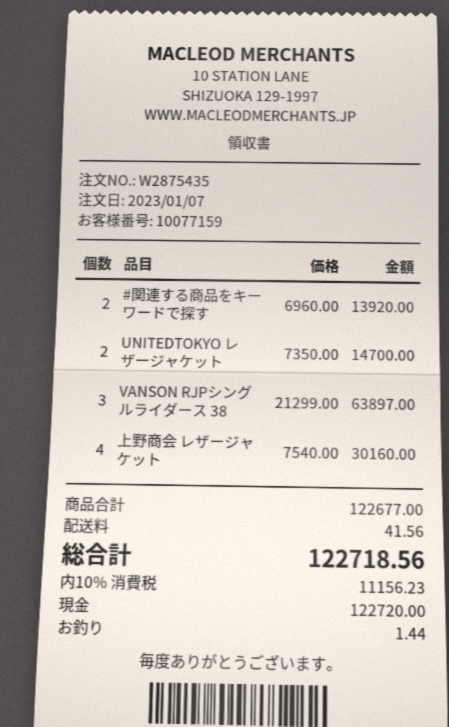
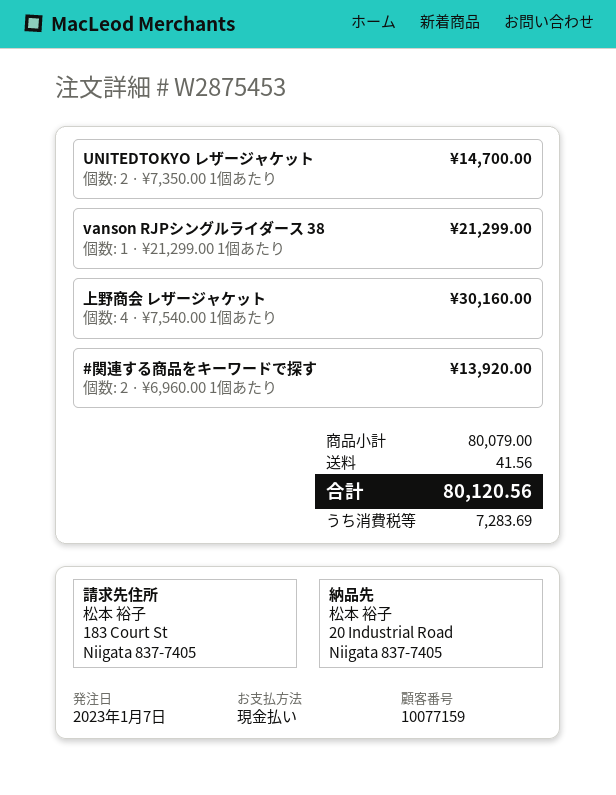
order number: W2875435 -> W2875453
VANSON RJPシングルライダース 38: 3 x 21299.00 = 63897.00 -> 1 x 21299.00 = 21299.00
subtotal: 122677.00 -> 80079.00
tax: 11156.23 -> 7283.69
total: 122718.56 -> 80120.56

